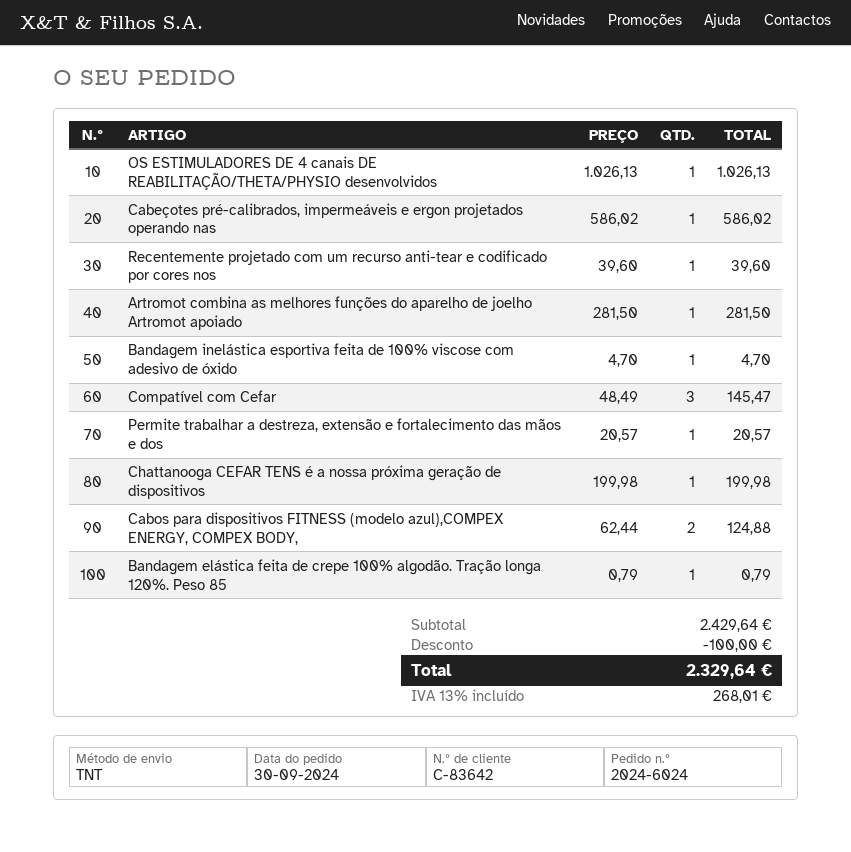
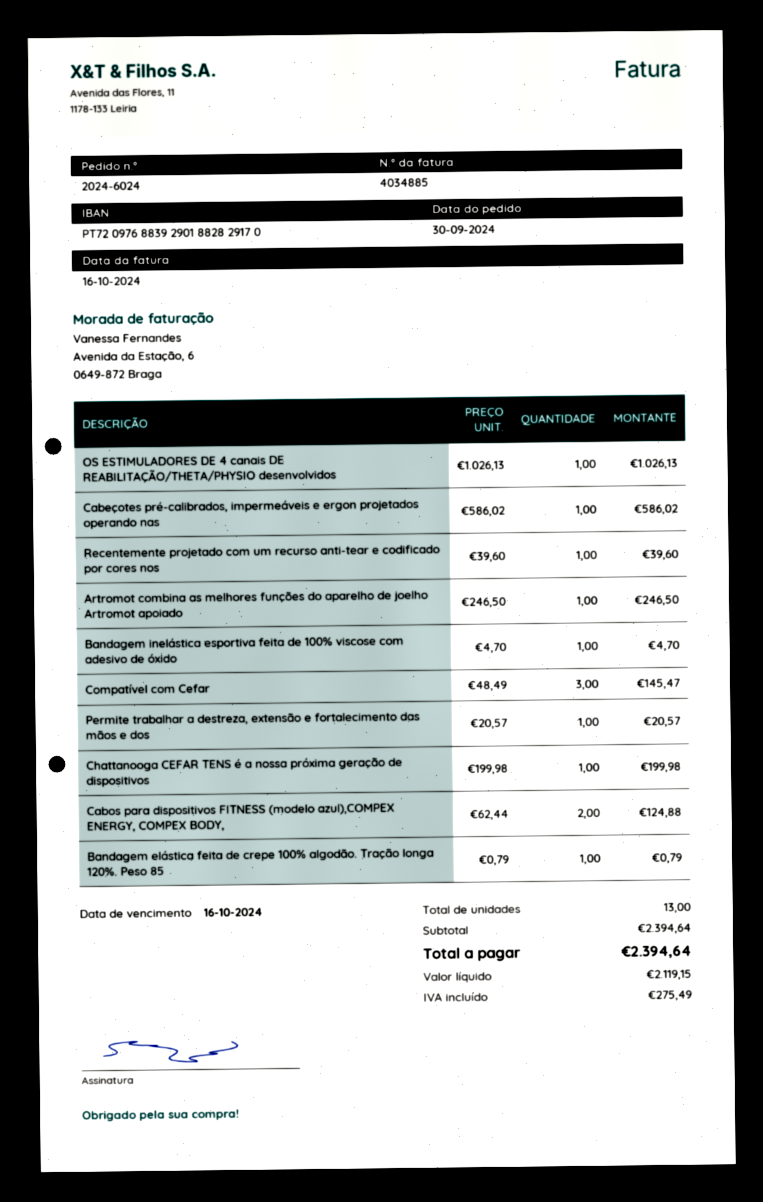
Artromot combina as melhores funções do aparelho de joelho Artromot apoiado: 1 x 281.50 = 281.50 -> 1 x 246.50 = 246.50
subtotal: 2429.64 -> 2394.64
discount: 100.00 -> none
tax: 268.01 -> 275.49
total: 2329.64 -> 2394.64

